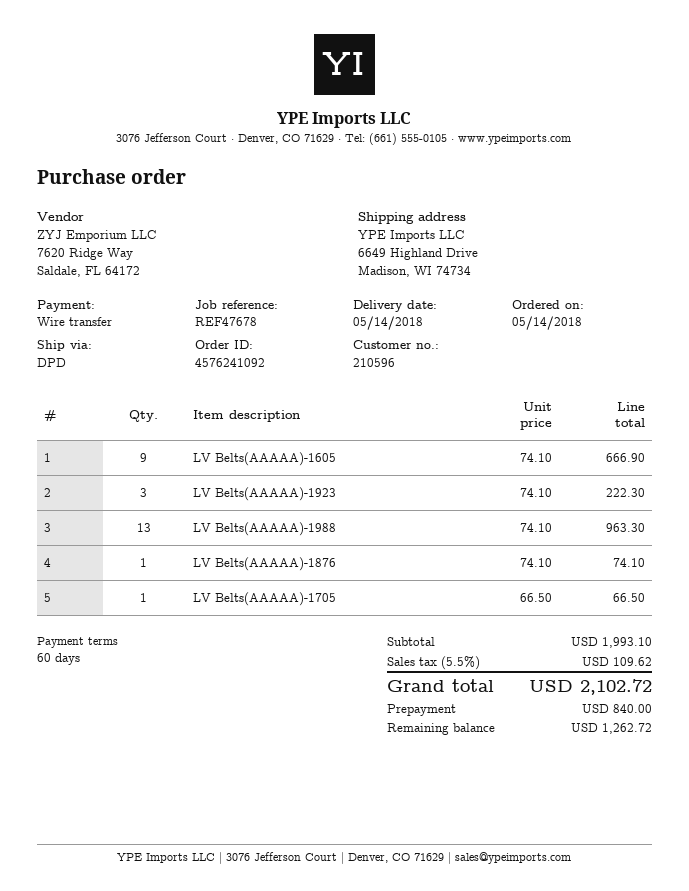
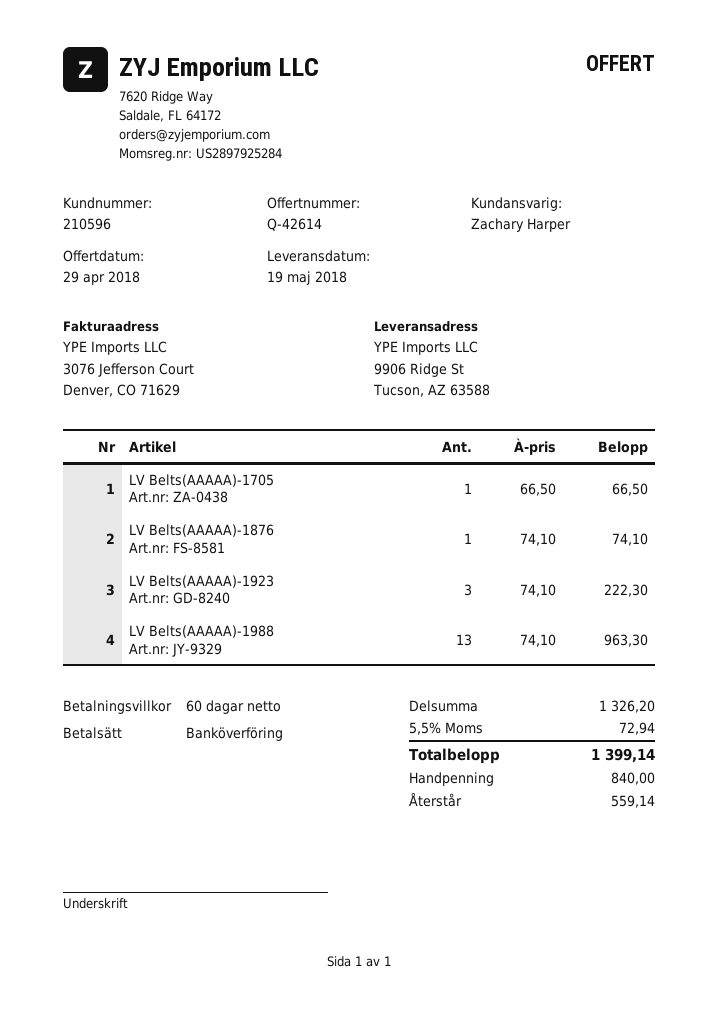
delivery date: 2018-05-14 -> 2018-05-19
ship to: 6649 Highland Drive, Madison, WI 74734 -> 9906 Ridge St, Tucson, AZ 63588
LV Belts(AAAAA)-1605: 9 x 74.10 = 666.90 -> none
subtotal: 1993.10 -> 1326.20
tax: 5.5% = 109.62 -> 5.5% = 72.94
total: 2102.72 -> 1399.14
balance: 1262.72 -> 559.14

